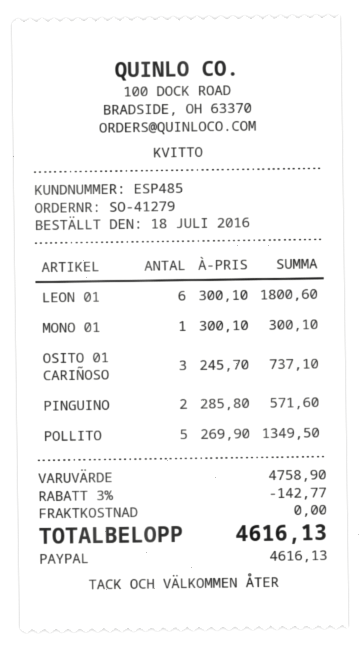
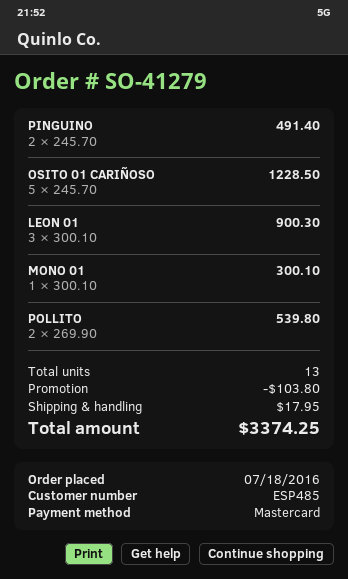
payment method: PayPal -> Mastercard
LEON 01: 6 x 300.10 = 1800.60 -> 3 x 300.10 = 900.30
OSITO 01 CARIÑOSO: 3 x 245.70 = 737.10 -> 5 x 245.70 = 1228.50
PINGUINO: 2 x 285.80 = 571.60 -> 2 x 245.70 = 491.40
POLLITO: 5 x 269.90 = 1349.50 -> 2 x 269.90 = 539.80
discount: 142.77 -> 103.80
shipping: 0.00 -> 17.95
total: 4616.13 -> 3374.25

